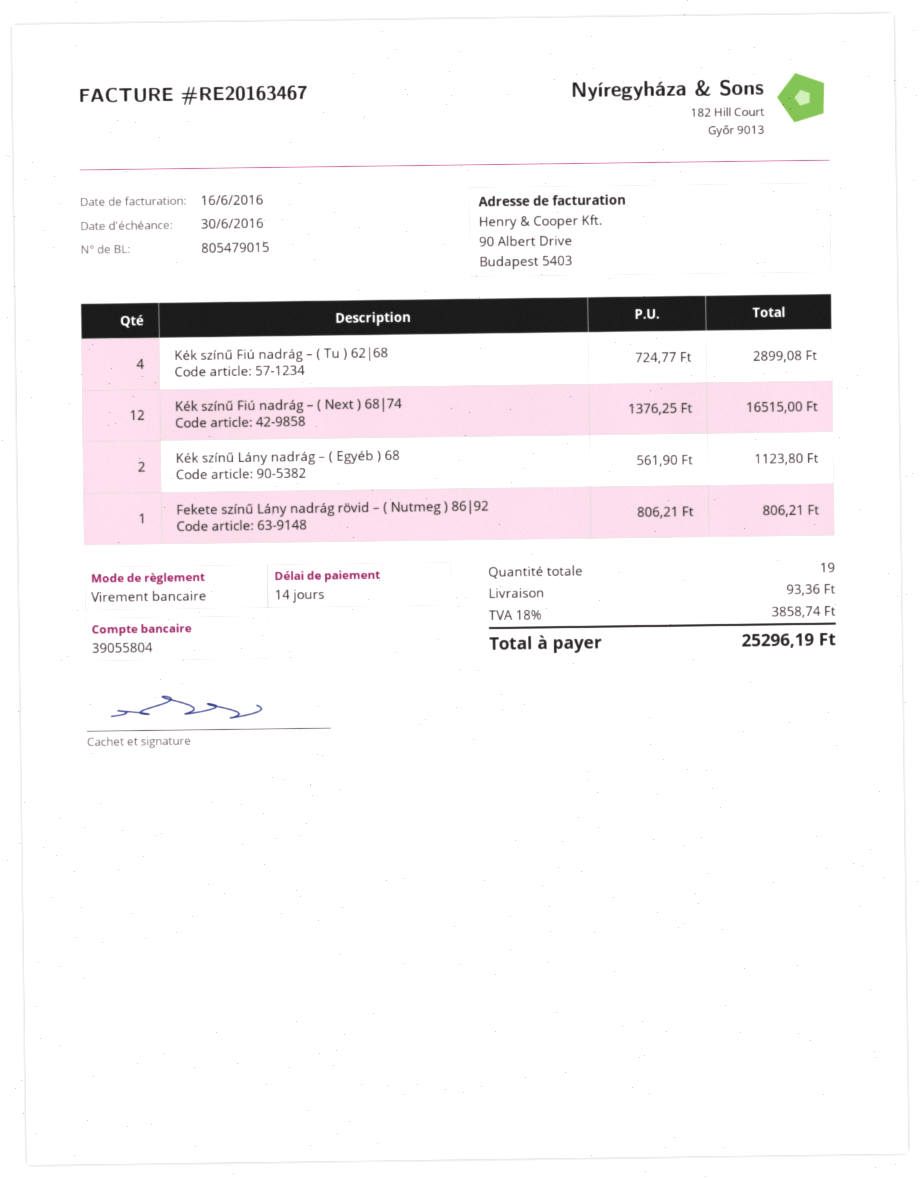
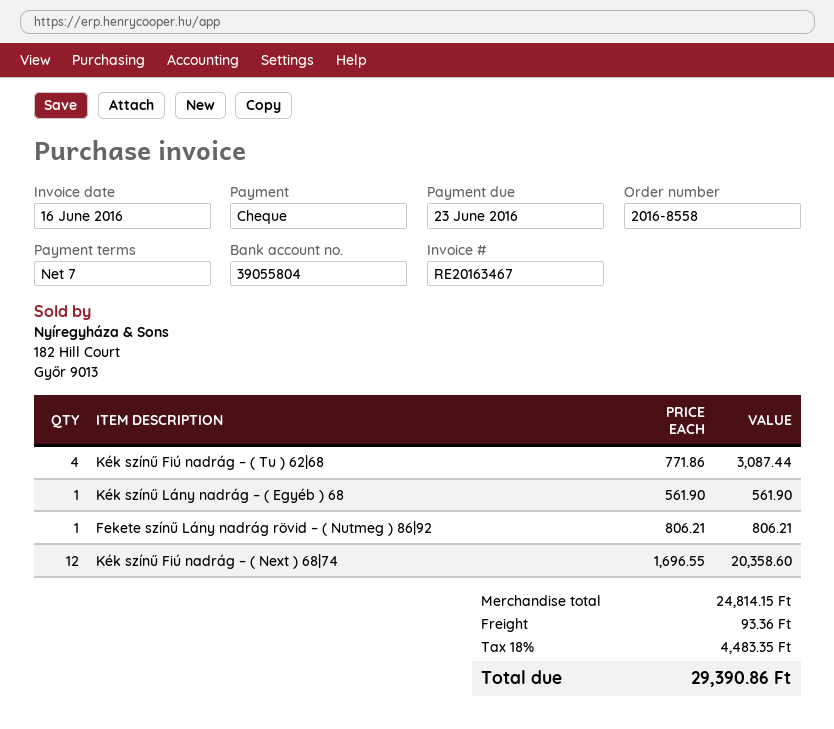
payment terms: 14 days -> 7 days
due date: 2016-06-30 -> 2016-06-23
payment method: bank transfer -> cheque
Kék színű Fiú nadrág – ( Tu ) 62|68: 4 x 724.77 = 2899.08 -> 4 x 771.86 = 3087.44
Kék színű Fiú nadrág – ( Next ) 68|74: 12 x 1376.25 = 16515.00 -> 12 x 1696.55 = 20358.60
Kék színű Lány nadrág – ( Egyéb ) 68: 2 x 561.90 = 1123.80 -> 1 x 561.90 = 561.90
tax: 18% = 3858.74 -> 18% = 4483.35
total: 25296.19 -> 29390.86

